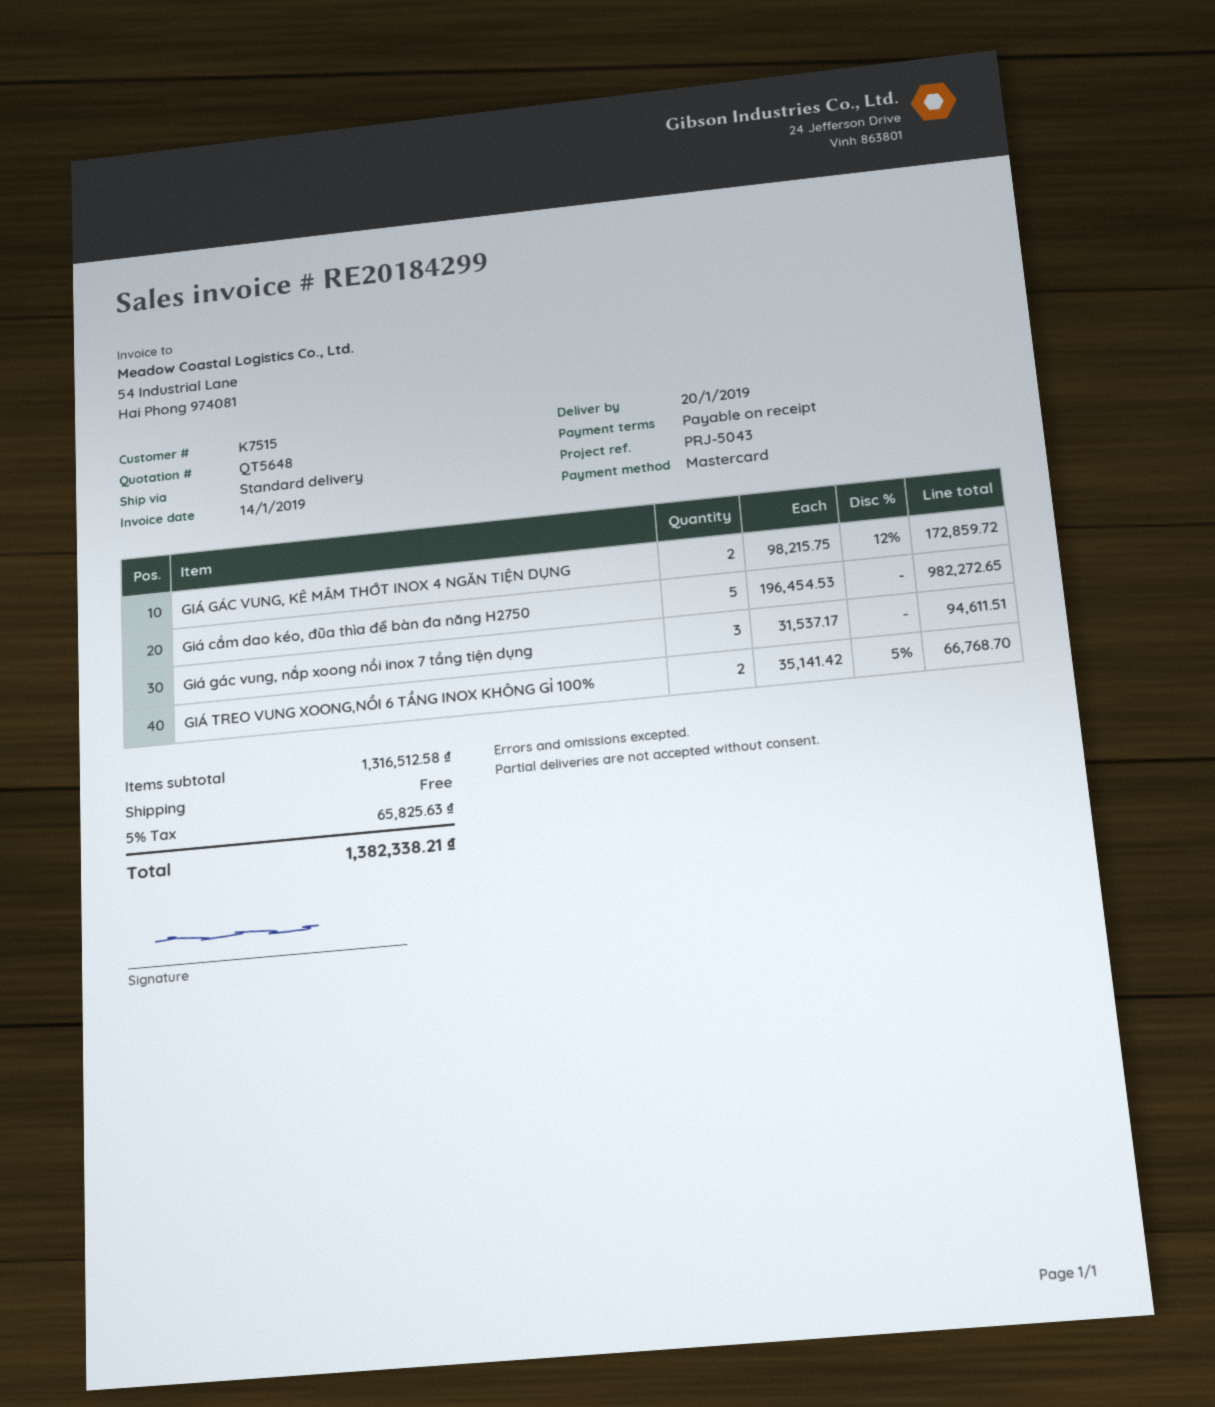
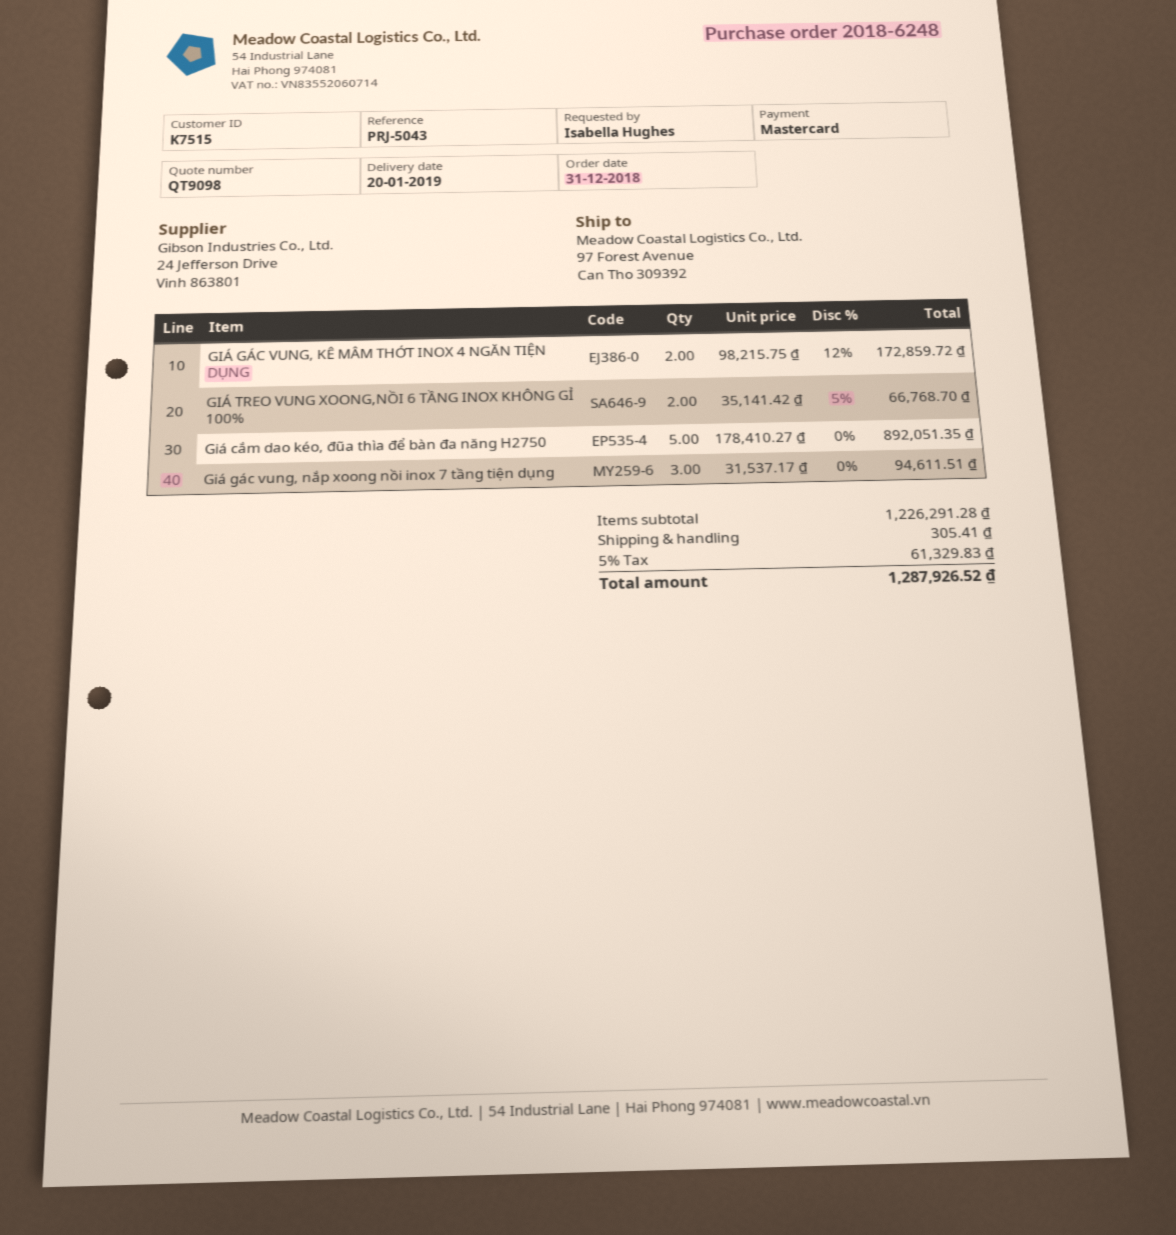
quote number: QT5648 -> QT9098
Giá cắm dao kéo, đũa thìa để bàn đa năng H2750: 5 x 196454.53 = 982272.65 -> 5 x 178410.27 = 892051.35
subtotal: 1316512.58 -> 1226291.28
shipping: 0.00 -> 305.41
tax: 5% = 65825.63 -> 5% = 61329.83
total: 1382338.21 -> 1287926.52

